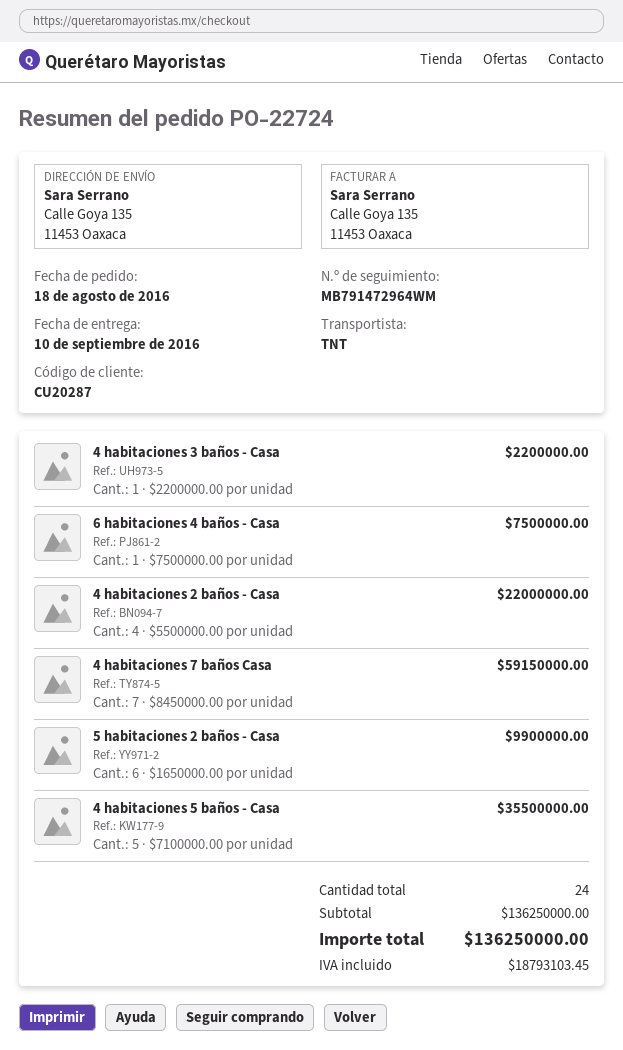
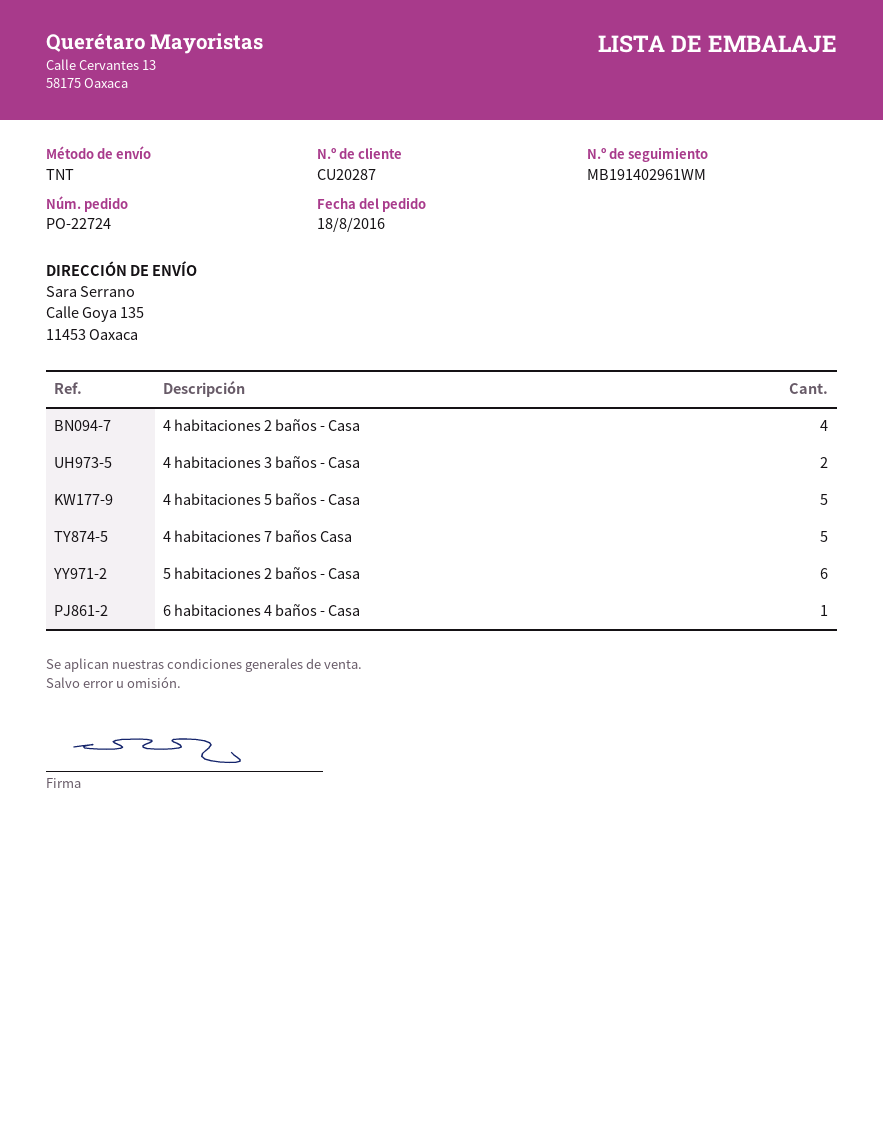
tracking number: MB791472964WM -> MB191402961WM
4 habitaciones 3 baños - Casa: 1 -> 2
4 habitaciones 7 baños Casa: 7 -> 5

